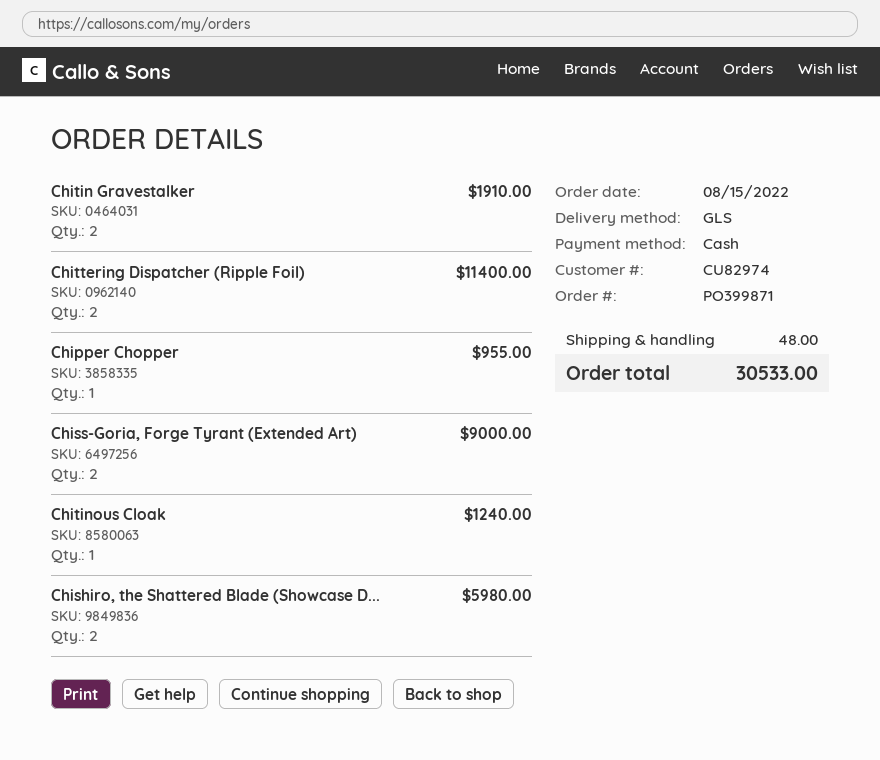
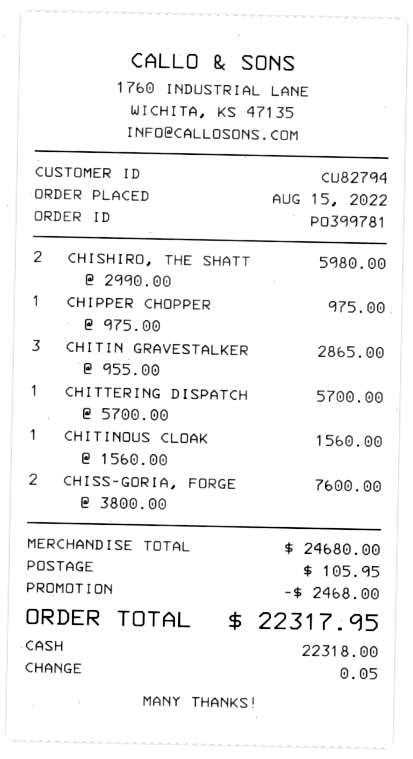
order number: PO399871 -> PO399781
customer number: CU82974 -> CU82794
Chitin Gravestalker: 2 for 1910.00 -> 3 for 2865.00
Chittering Dispatcher (Ripple Foil): 2 for 11400.00 -> 1 for 5700.00
Chipper Chopper: 1 for 955.00 -> 1 for 975.00
Chiss-Goria, Forge Tyrant (Extended Art): 2 for 9000.00 -> 2 for 7600.00
Chitinous Cloak: 1 for 1240.00 -> 1 for 1560.00
discount: none -> 2468.00
shipping: 48.00 -> 105.95
total: 30533.00 -> 22317.95

